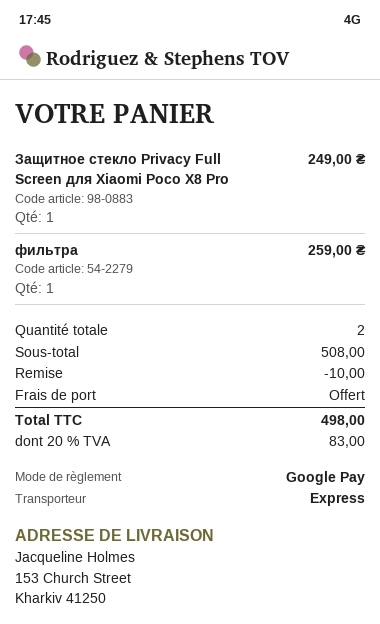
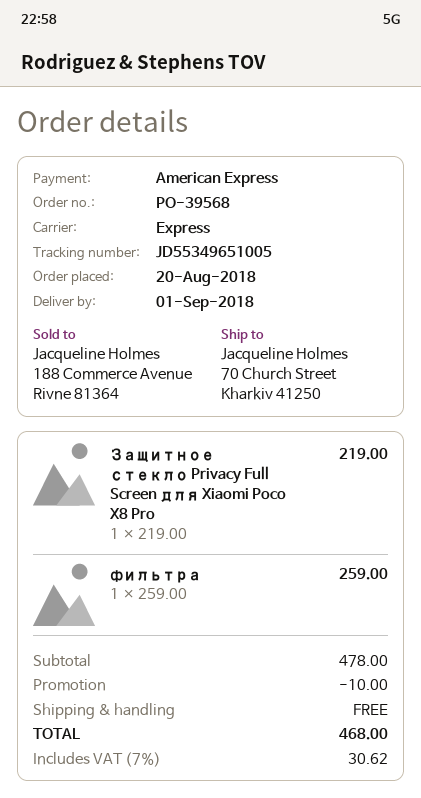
payment method: Google Pay -> American Express
ship to: 153 Church Street, Kharkiv 41250 -> 70 Church Street, Kharkiv 41250
Защитное стекло Privacy Full Screen для Xiaomi Poco X8 Pro: 1 for 249.00 -> 1 for 219.00
subtotal: 508.00 -> 478.00
tax: 20% = 83.00 -> 7% = 30.62
total: 498.00 -> 468.00

